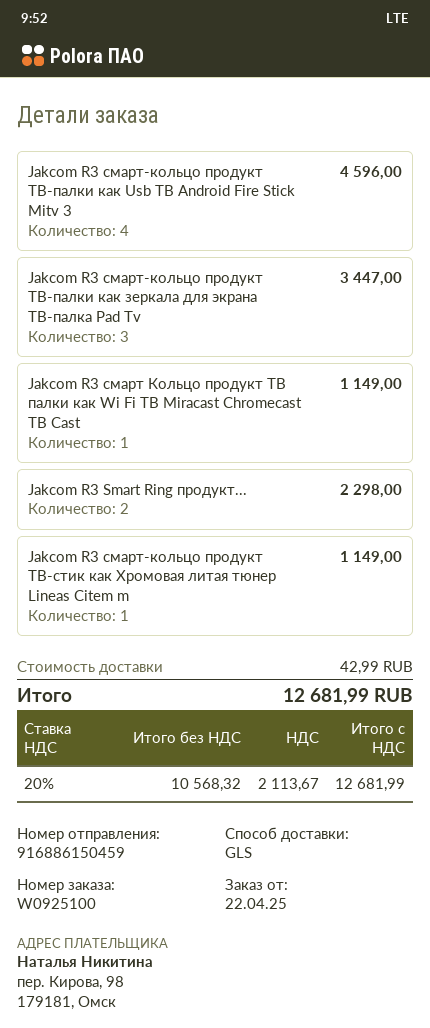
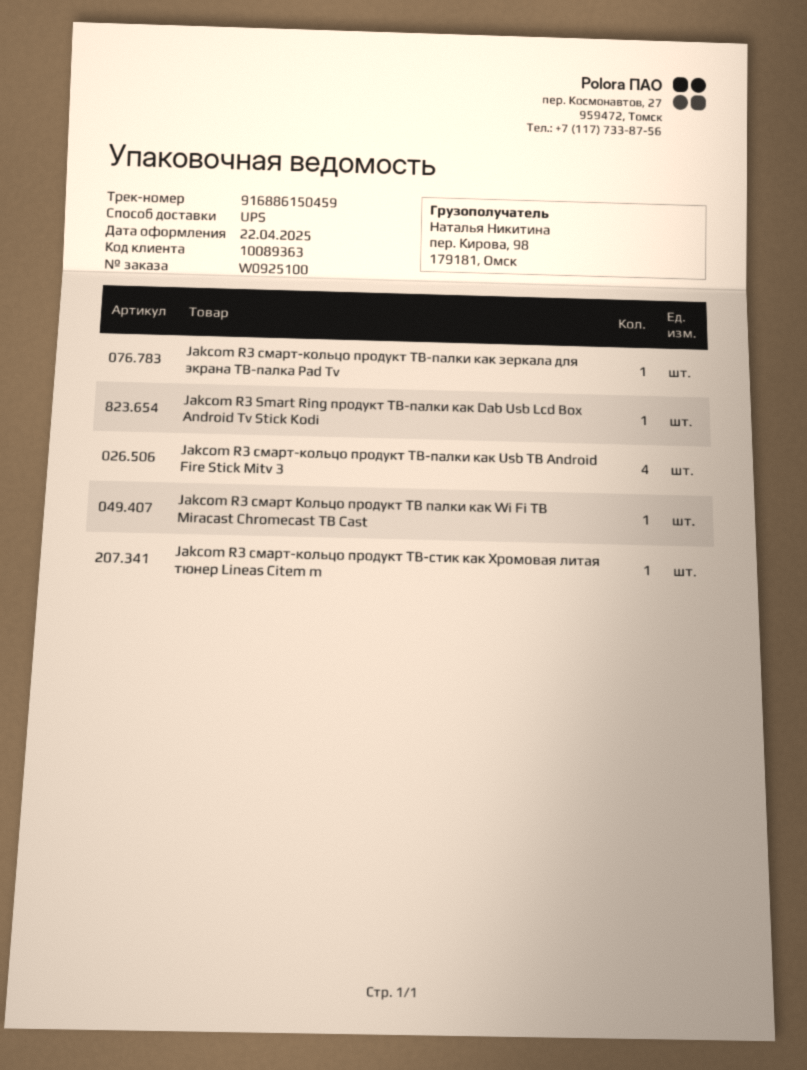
shipping method: GLS -> UPS
Jakcom R3 смарт-кольцо продукт ТВ-палки как зеркала для экрана ТВ-палка Pad Tv: 3 -> 1
Jakcom R3 Smart Ring продукт...: 2 -> 1

